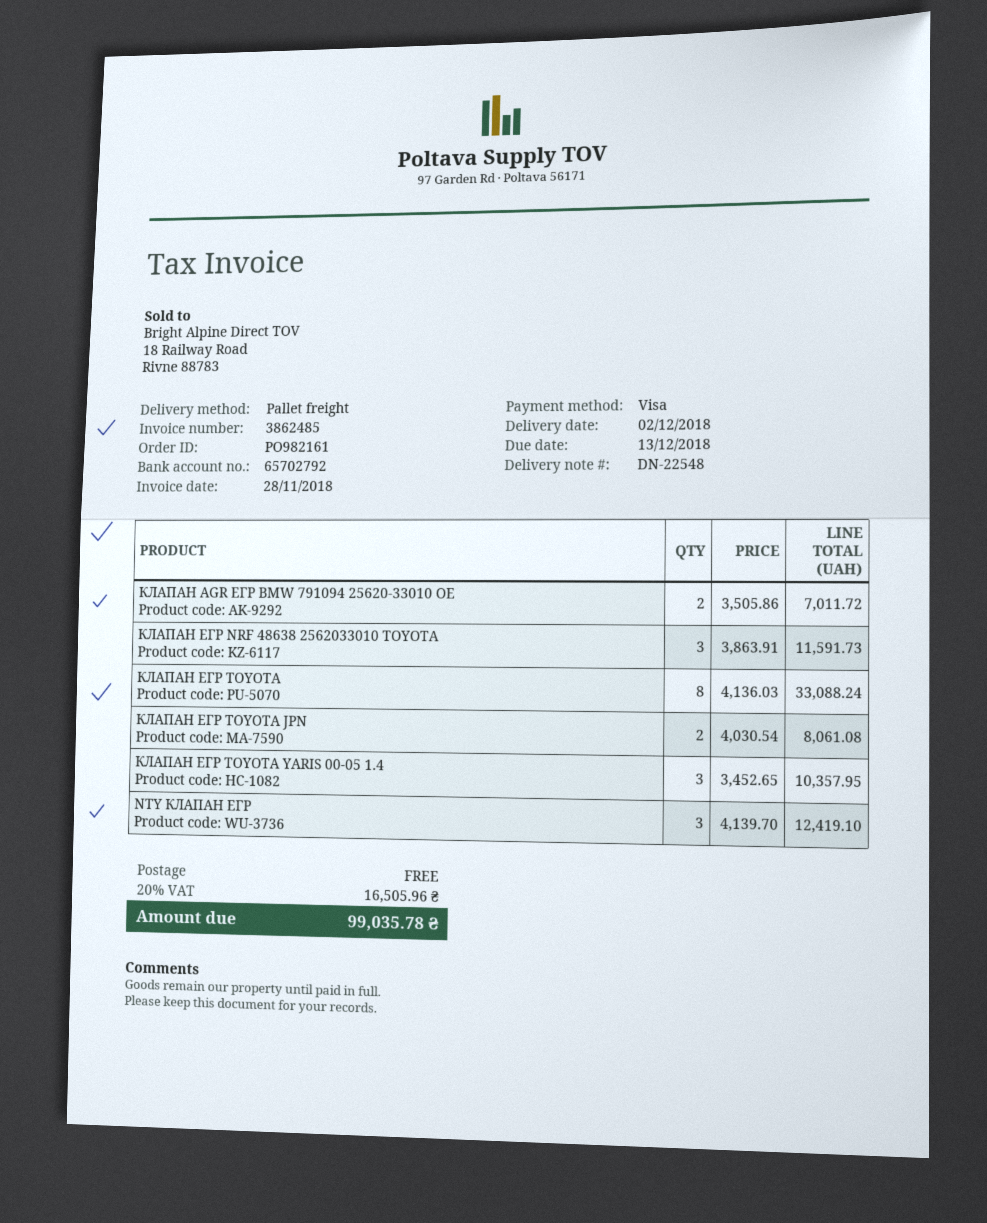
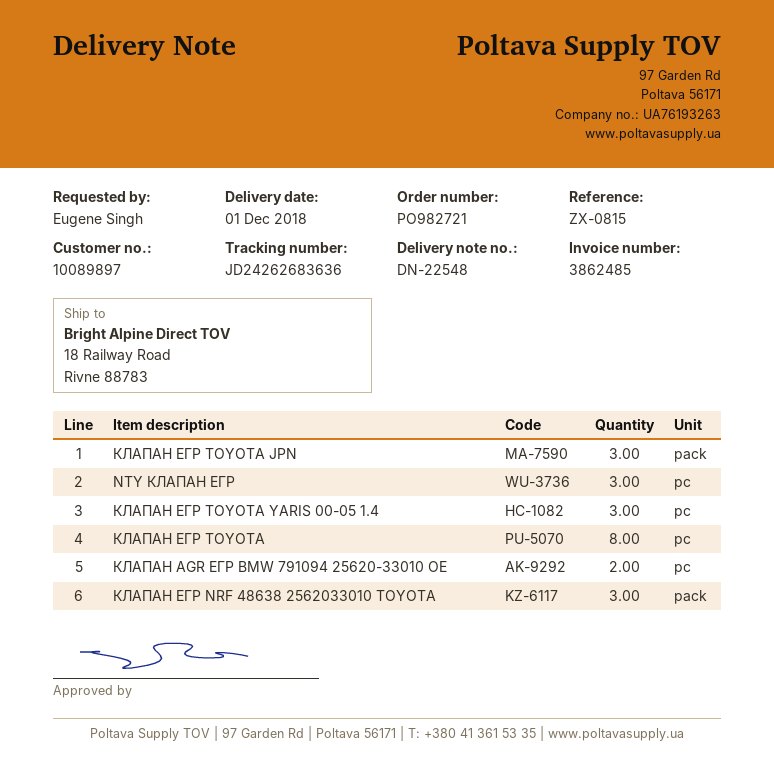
order number: PO982161 -> PO982721
delivery date: 2018-12-02 -> 2018-12-01
КЛАПАН ЕГР TOYOTA JPN: 2 -> 3

